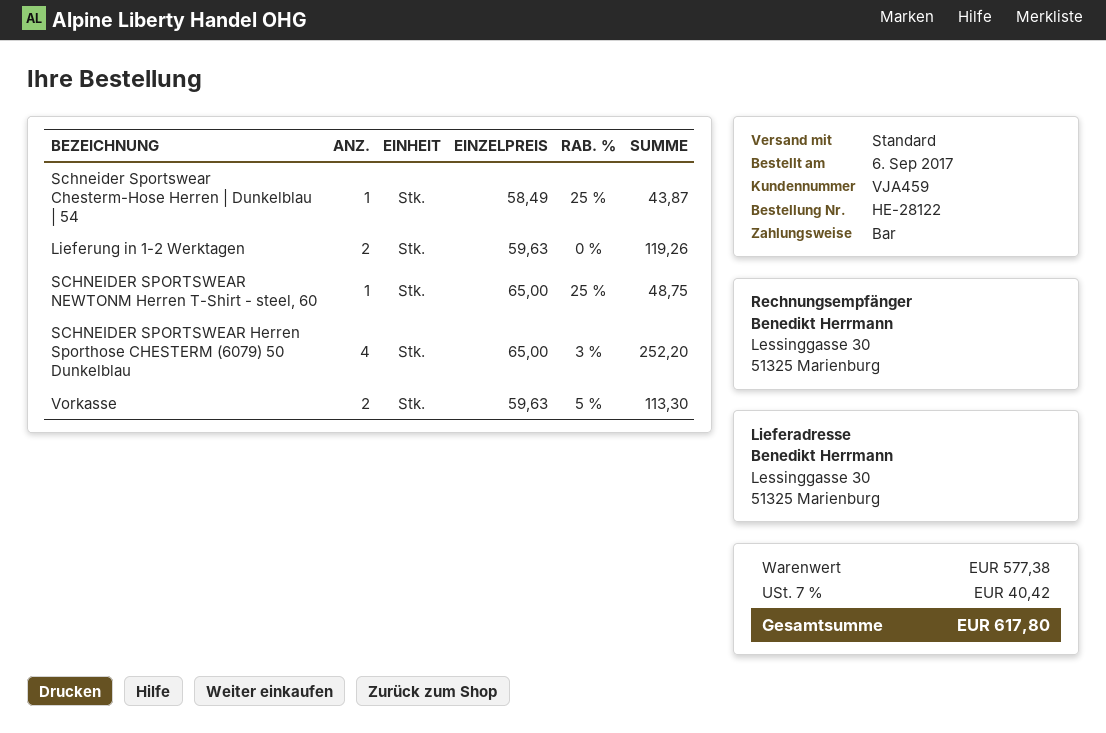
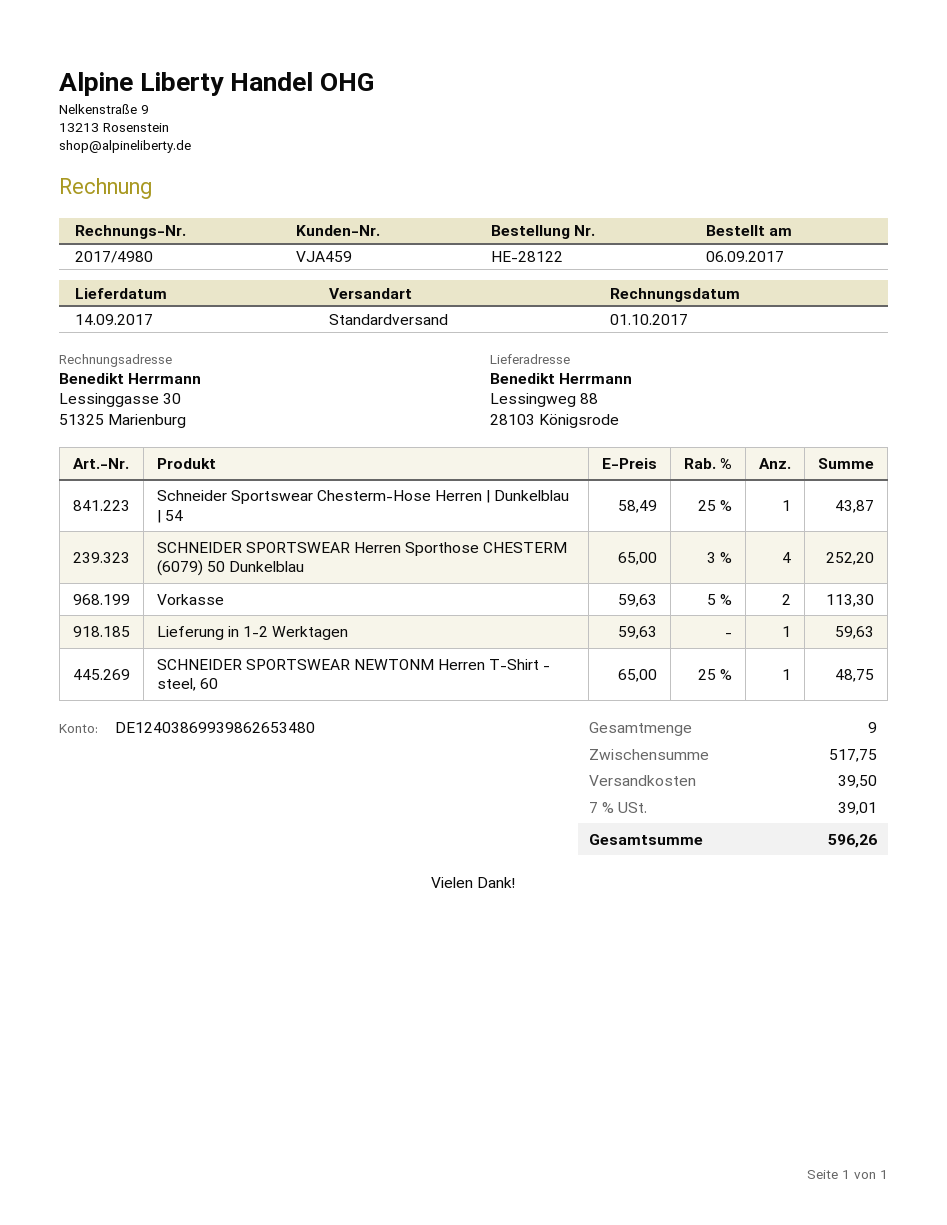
ship to: Lessinggasse 30, 51325 Marienburg -> Lessingweg 88, 28103 Königsrode
Lieferung in 1-2 Werktagen: 2 x 59.63 = 119.26 -> 1 x 59.63 = 59.63
subtotal: 577.38 -> 517.75
shipping: none -> 39.50
tax: 7% = 40.42 -> 7% = 39.01
total: 617.80 -> 596.26

